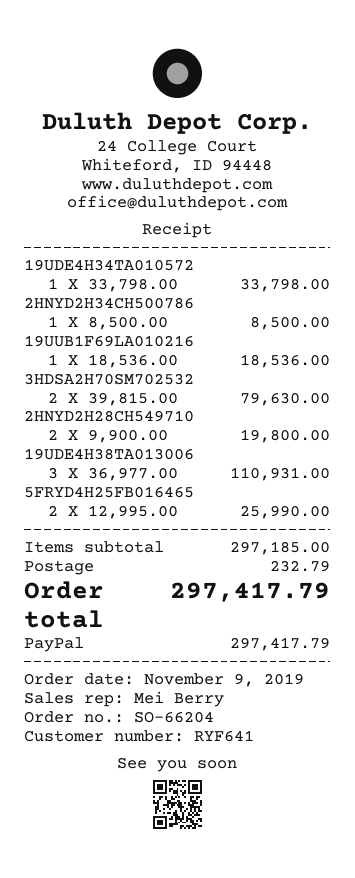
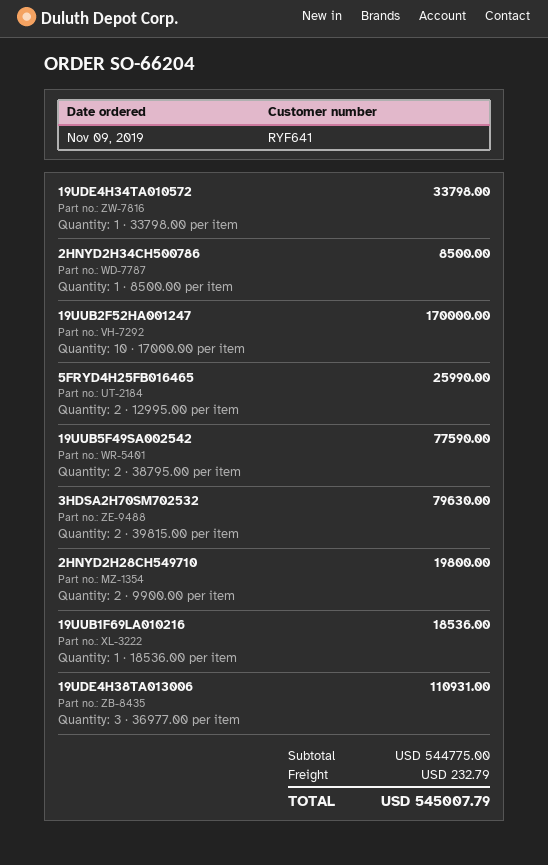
19UUB2F52HA001247: none -> 10 x 17000.00 = 170000.00
19UUB5F49SA002542: none -> 2 x 38795.00 = 77590.00
subtotal: 297185.00 -> 544775.00
total: 297417.79 -> 545007.79

